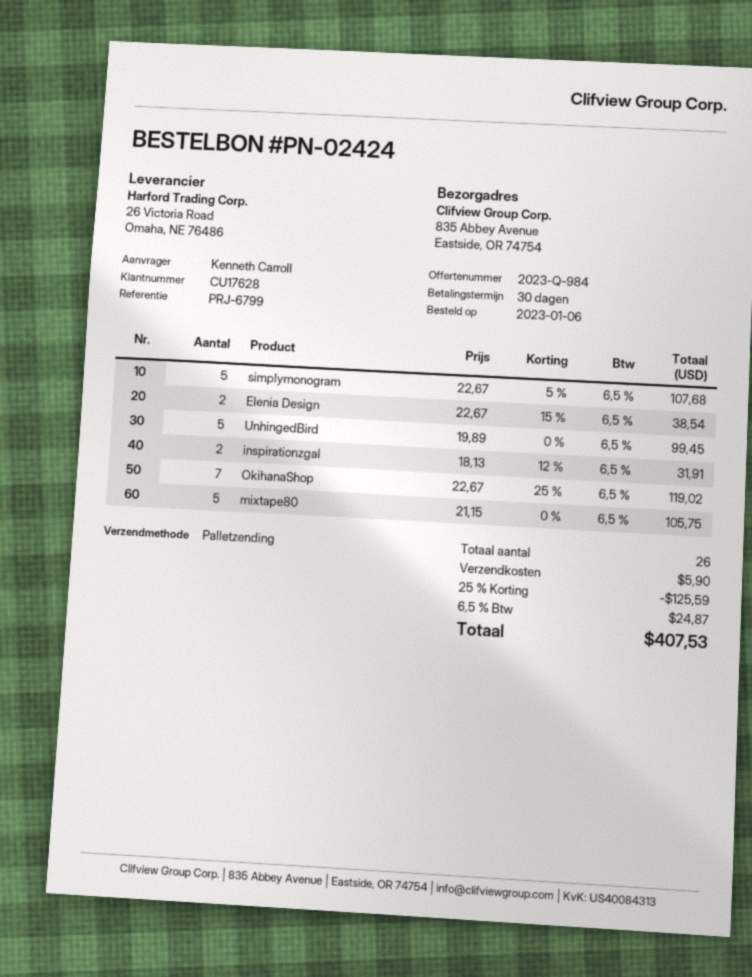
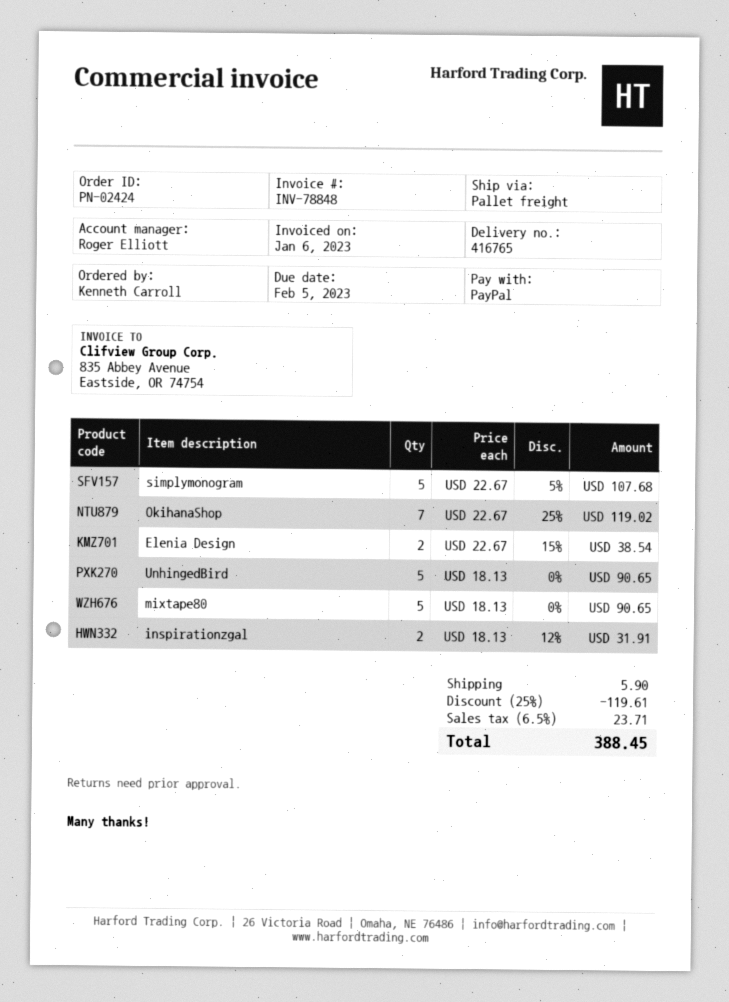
UnhingedBird: 5 x 19.89 = 99.45 -> 5 x 18.13 = 90.65
mixtape80: 5 x 21.15 = 105.75 -> 5 x 18.13 = 90.65
discount: 25% = 125.59 -> 25% = 119.61
tax: 6.5% = 24.87 -> 6.5% = 23.71
total: 407.53 -> 388.45

